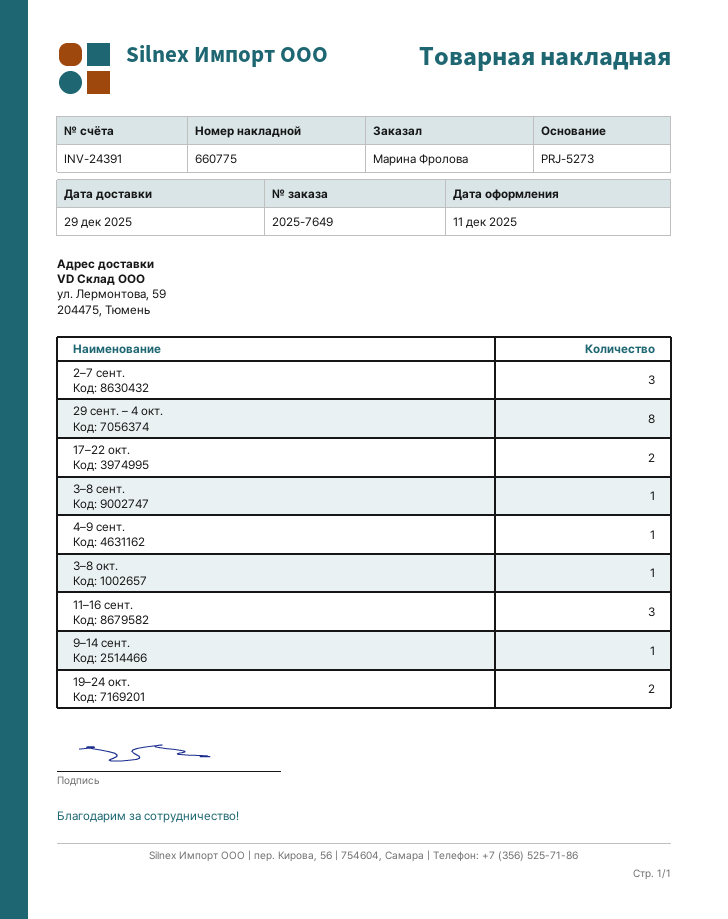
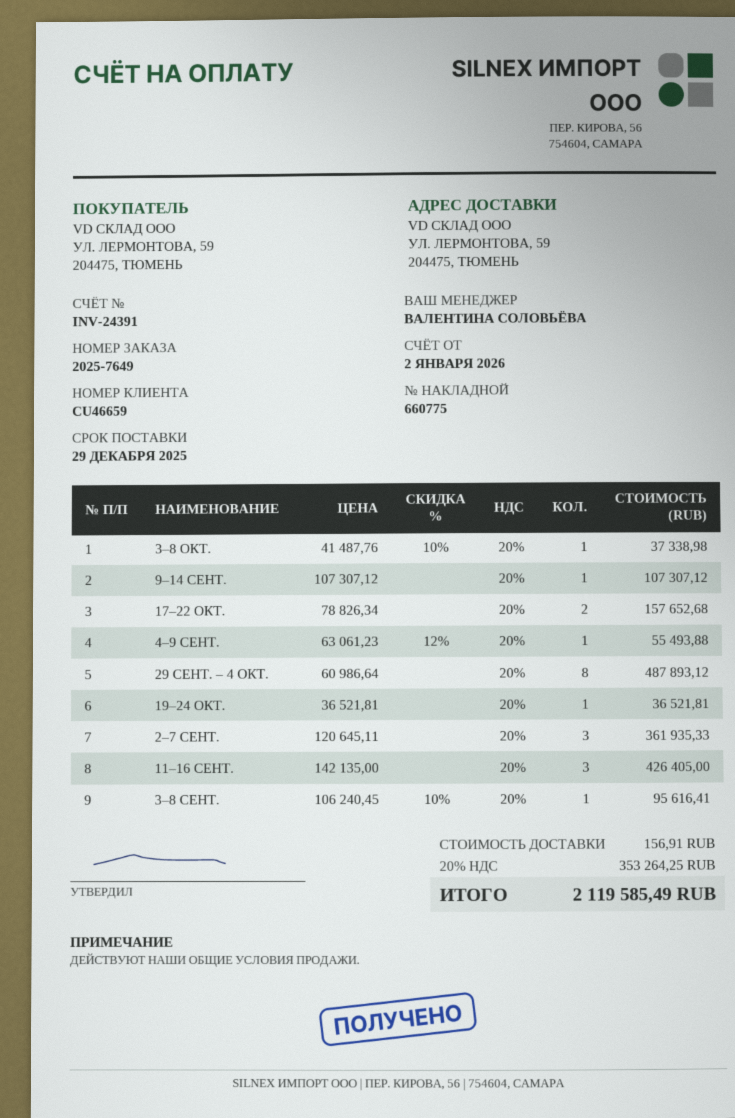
19–24 окт.: 2 -> 1

